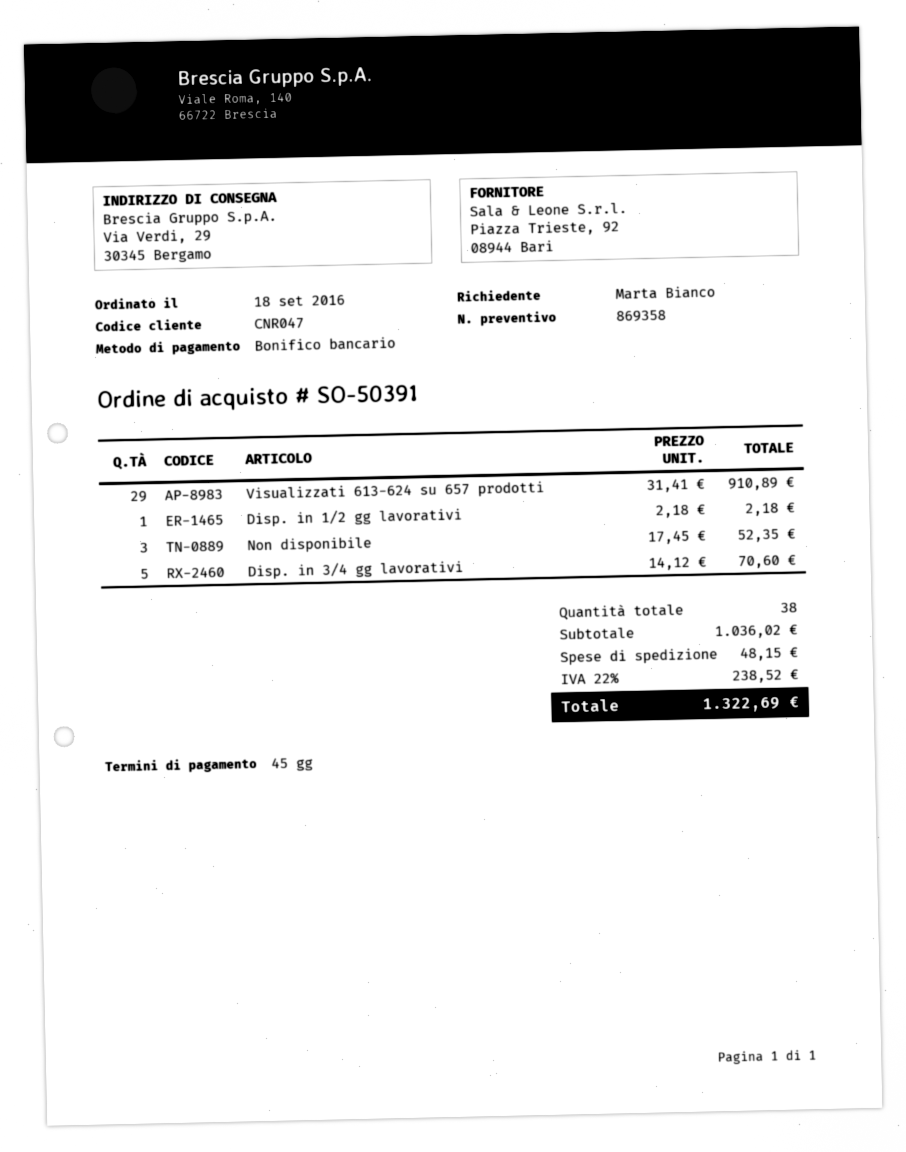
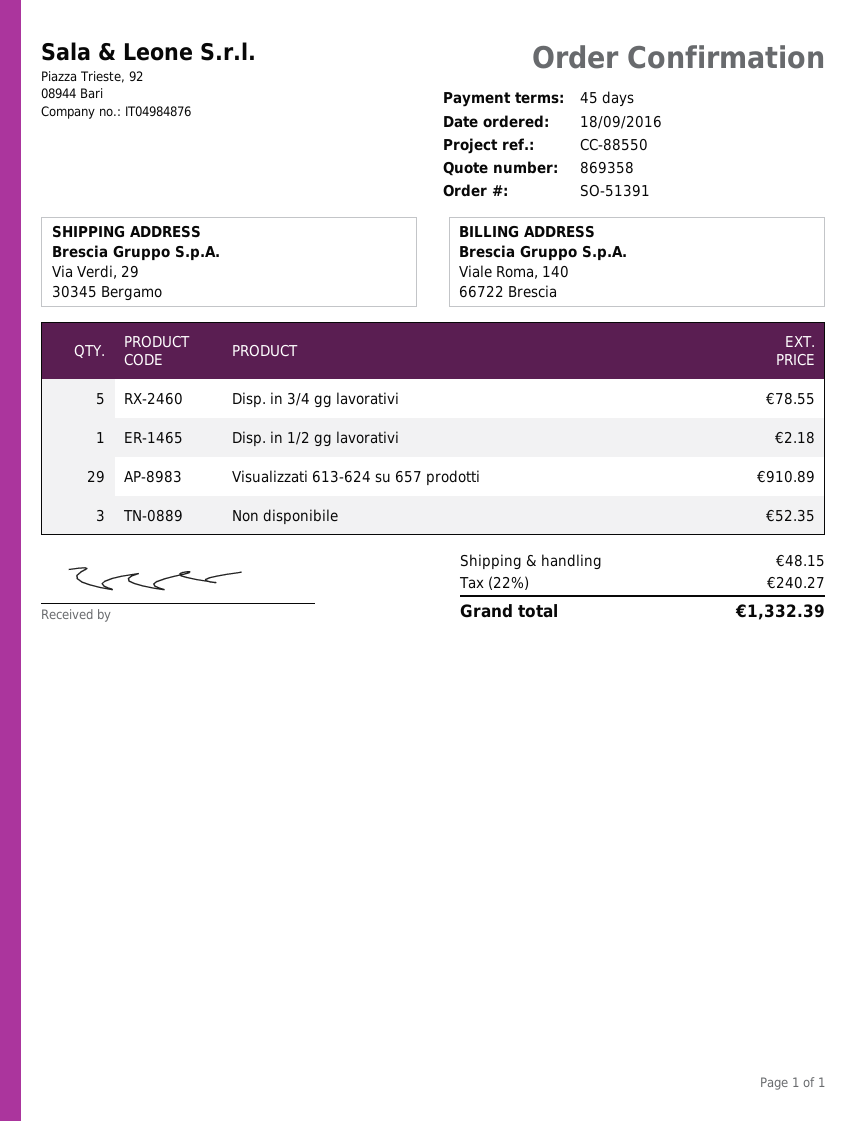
order number: SO-50391 -> SO-51391
Disp. in 3/4 gg lavorativi: 5 for 70.60 -> 5 for 78.55
tax: 22% = 238.52 -> 22% = 240.27
total: 1322.69 -> 1332.39

